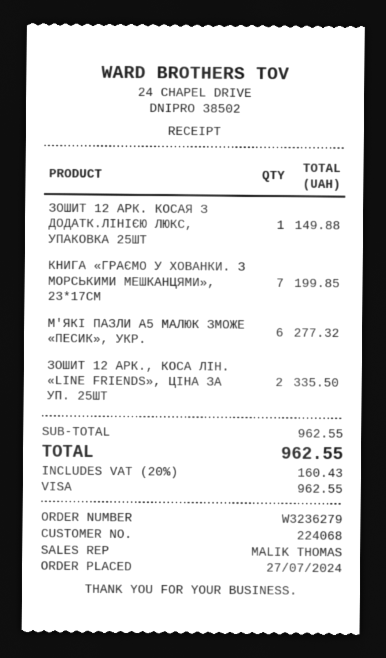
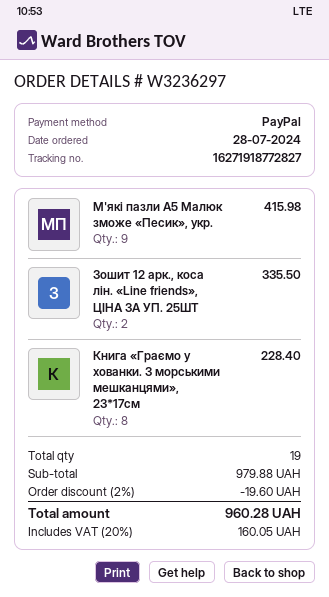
order number: W3236279 -> W3236297
order date: 2024-07-27 -> 2024-07-28
payment method: Visa -> PayPal
ЗОШИТ 12 АРК. КОСАЯ З ДОДАТК.ЛІНІЄЮ ЛЮКС, УПАКОВКА 25ШТ: 1 for 149.88 -> none
КНИГА «ГРАЄМО У ХОВАНКИ. З МОРСЬКИМИ МЕШКАНЦЯМИ», 23*17СМ: 7 for 199.85 -> 8 for 228.40
М'ЯКІ ПАЗЛИ А5 МАЛЮК ЗМОЖЕ «ПЕСИК», УКР.: 6 for 277.32 -> 9 for 415.98
subtotal: 962.55 -> 979.88
discount: none -> 2% = 19.60
tax: 20% = 160.43 -> 20% = 160.05
total: 962.55 -> 960.28

